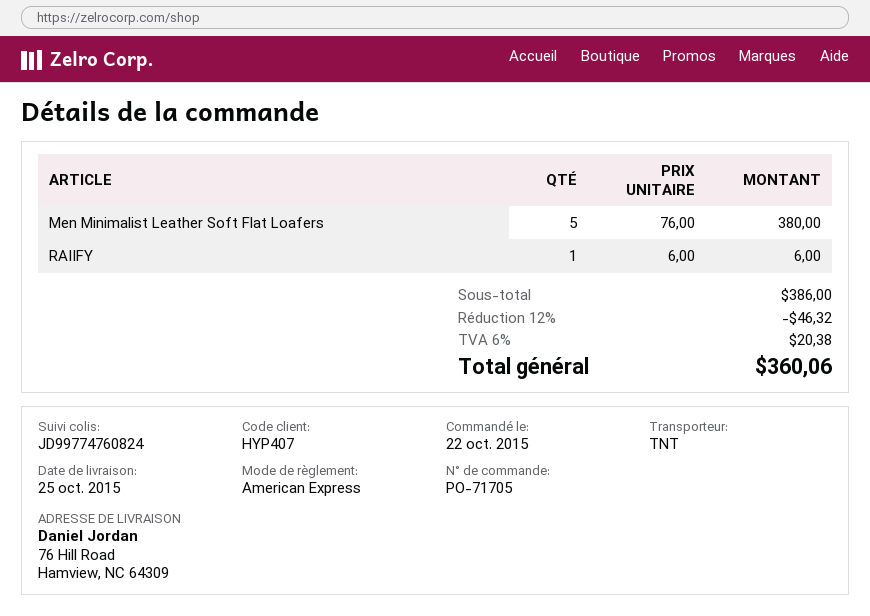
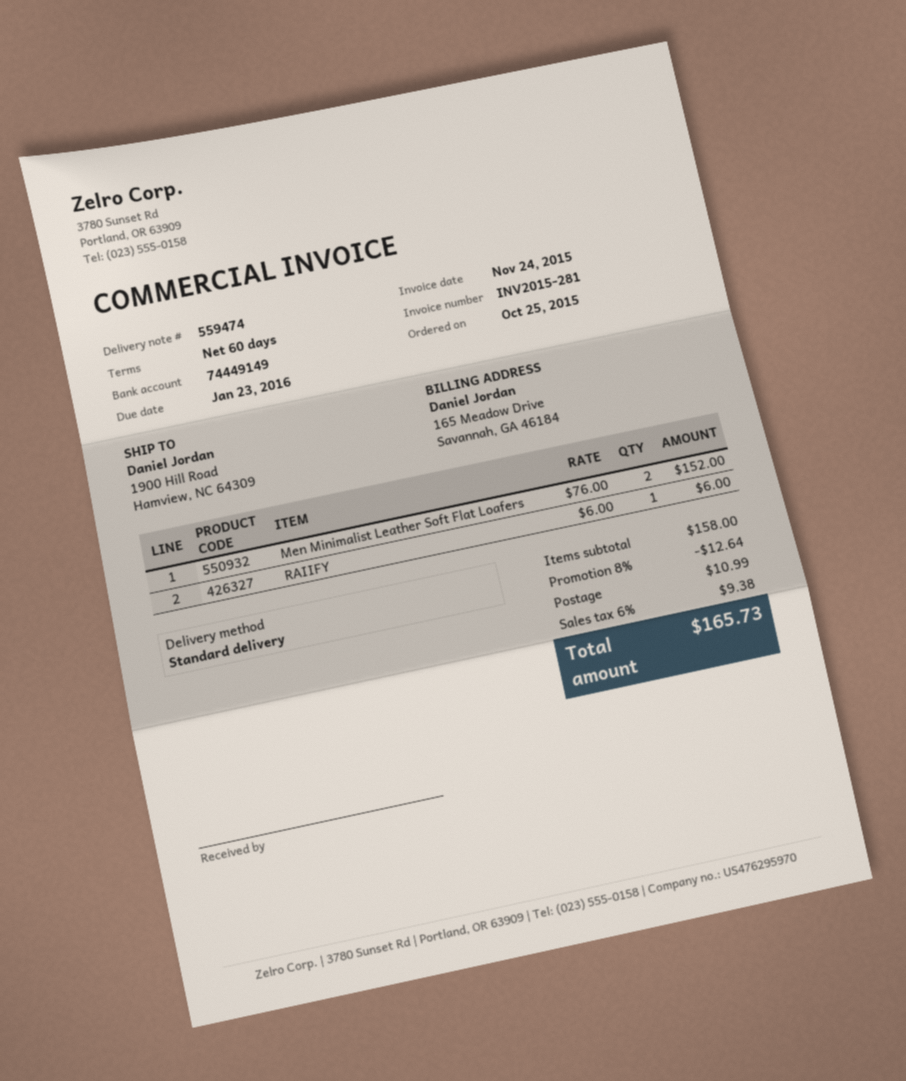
order date: 2015-10-22 -> 2015-10-25
shipping method: TNT -> standard
ship to: 76 Hill Road, Hamview, NC 64309 -> 1900 Hill Road, Hamview, NC 64309
Men Minimalist Leather Soft Flat Loafers: 5 x 76.00 = 380.00 -> 2 x 76.00 = 152.00
subtotal: 386.00 -> 158.00
discount: 12% = 46.32 -> 8% = 12.64
shipping: none -> 10.99
tax: 6% = 20.38 -> 6% = 9.38
total: 360.06 -> 165.73

